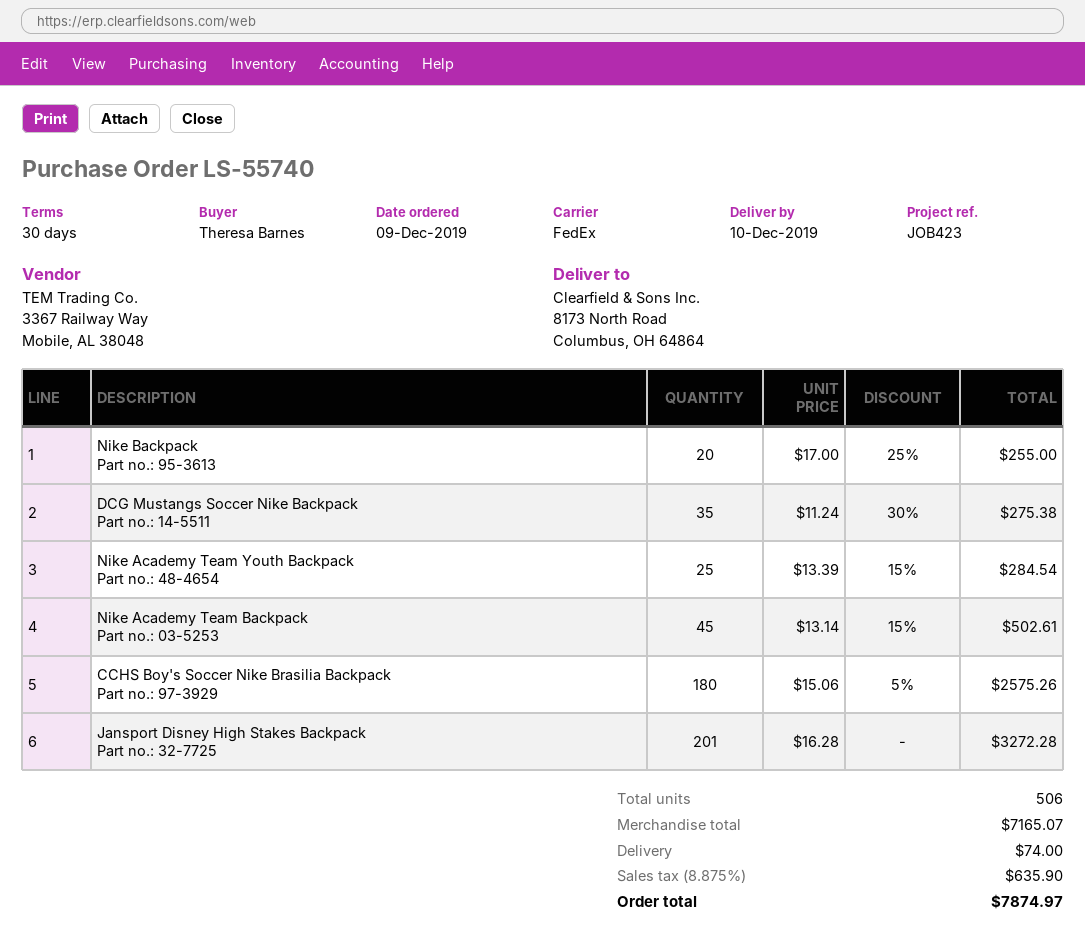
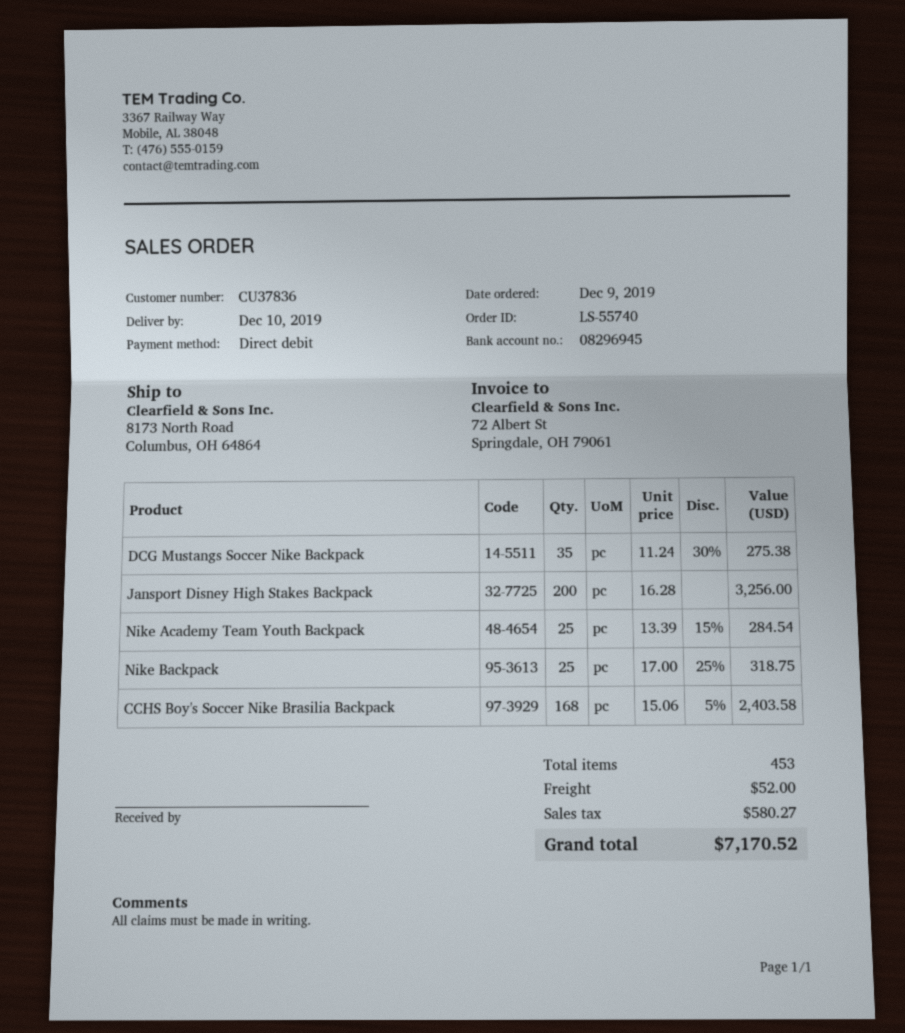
Nike Backpack: 20 x 17.00 - 25% = 255.00 -> 25 x 17.00 - 25% = 318.75
Nike Academy Team Backpack: 45 x 13.14 - 15% = 502.61 -> none
CCHS Boy's Soccer Nike Brasilia Backpack: 180 x 15.06 - 5% = 2575.26 -> 168 x 15.06 - 5% = 2403.58
Jansport Disney High Stakes Backpack: 201 x 16.28 = 3272.28 -> 200 x 16.28 = 3256.00
total quantity: 506 -> 453
shipping: 74.00 -> 52.00
tax: 635.90 -> 580.27
total: 7874.97 -> 7170.52

